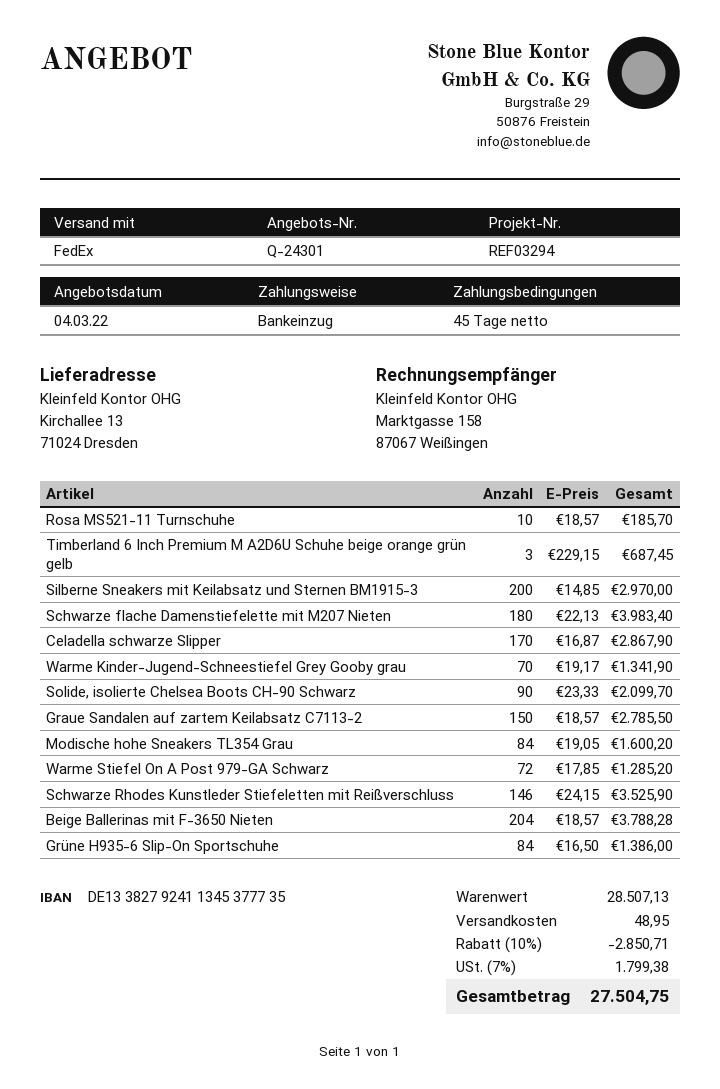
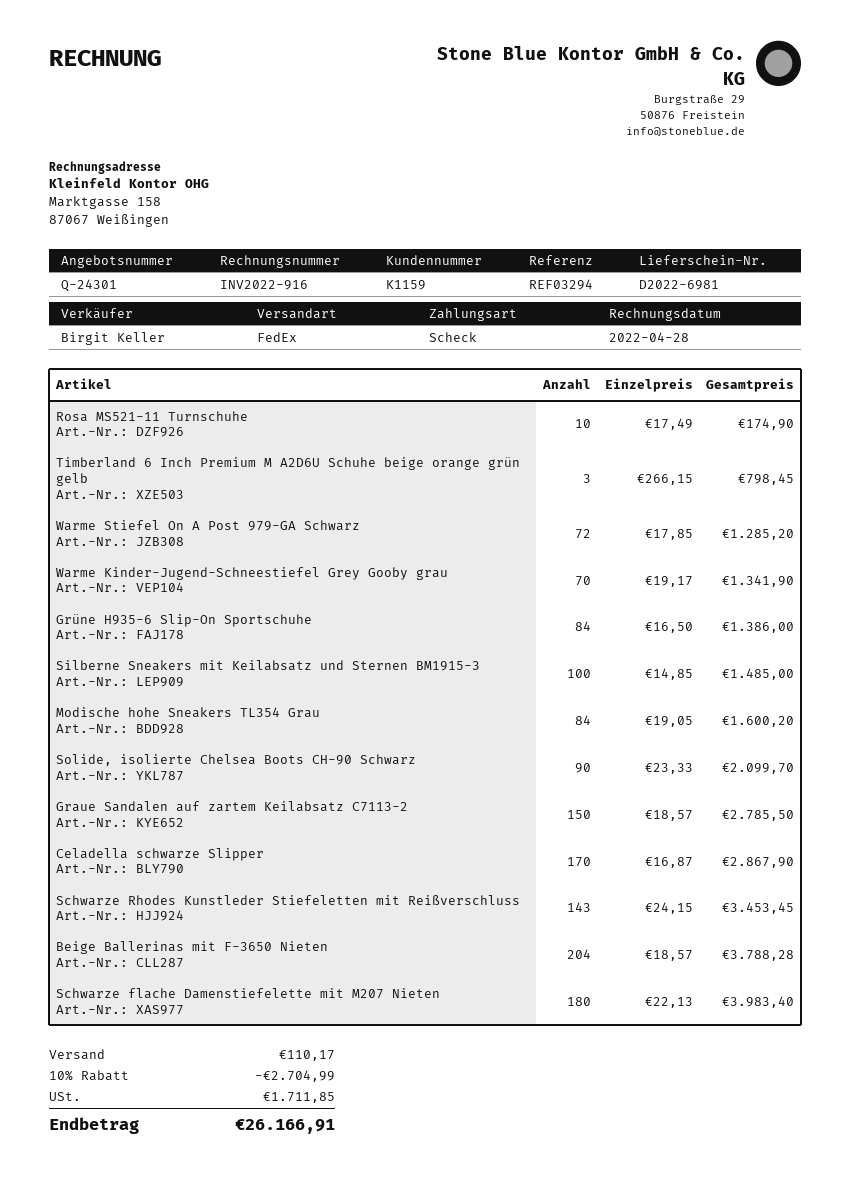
payment method: direct debit -> cheque
Rosa MS521-11 Turnschuhe: 10 x 18.57 = 185.70 -> 10 x 17.49 = 174.90
Timberland 6 Inch Premium M A2D6U Schuhe beige orange grün gelb: 3 x 229.15 = 687.45 -> 3 x 266.15 = 798.45
Silberne Sneakers mit Keilabsatz und Sternen BM1915-3: 200 x 14.85 = 2970.00 -> 100 x 14.85 = 1485.00
Schwarze Rhodes Kunstleder Stiefeletten mit Reißverschluss: 146 x 24.15 = 3525.90 -> 143 x 24.15 = 3453.45
discount: 10% = 2850.71 -> 10% = 2704.99
shipping: 48.95 -> 110.17
tax: 1799.38 -> 1711.85
total: 27504.75 -> 26166.91

